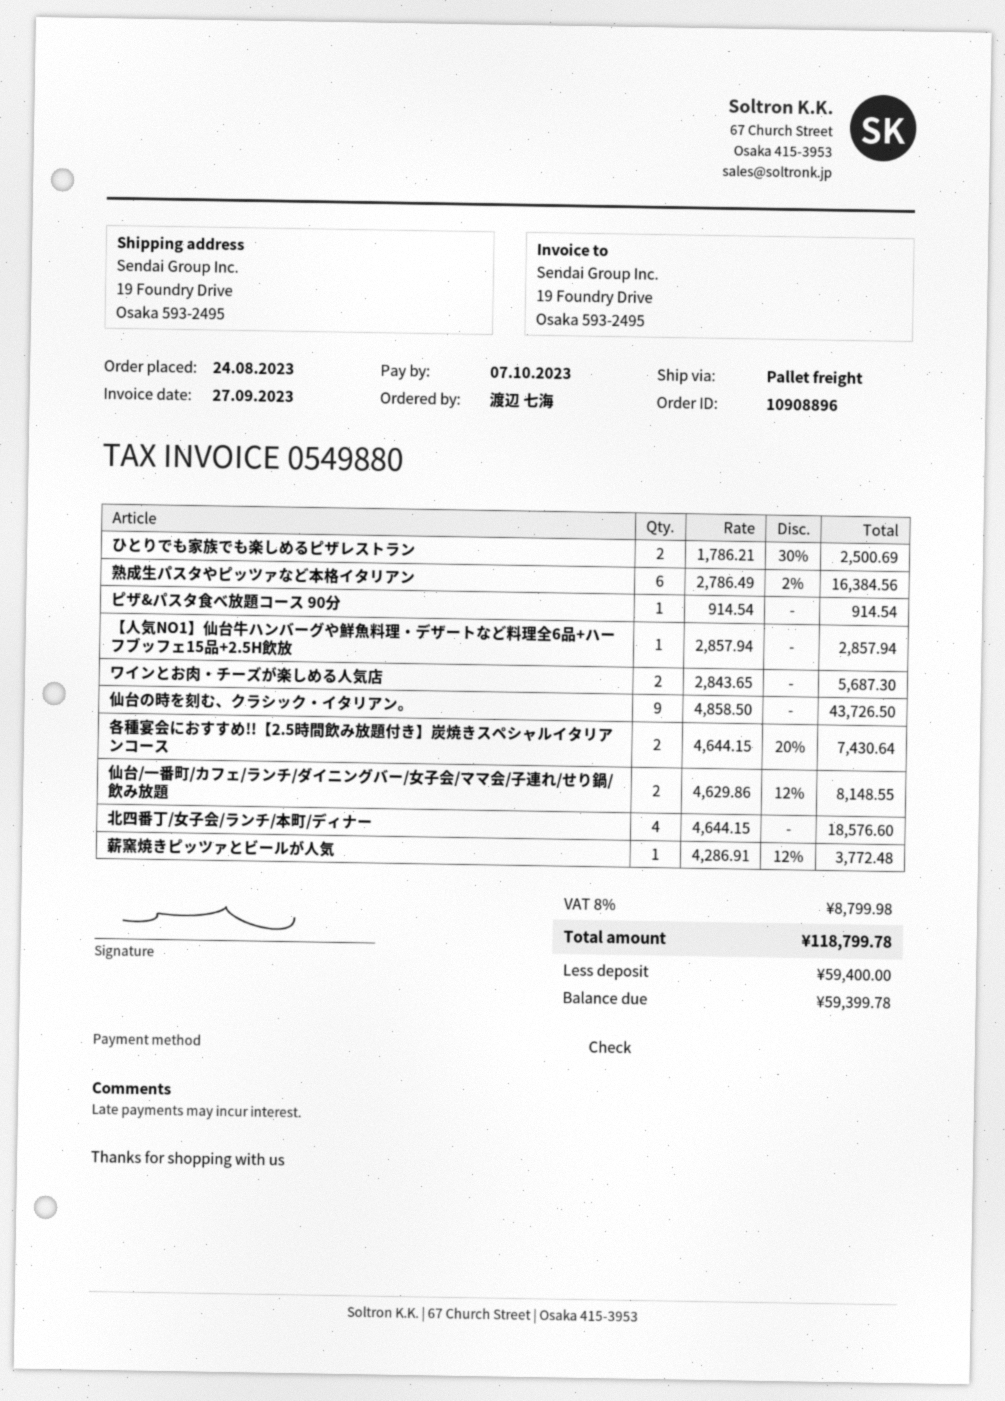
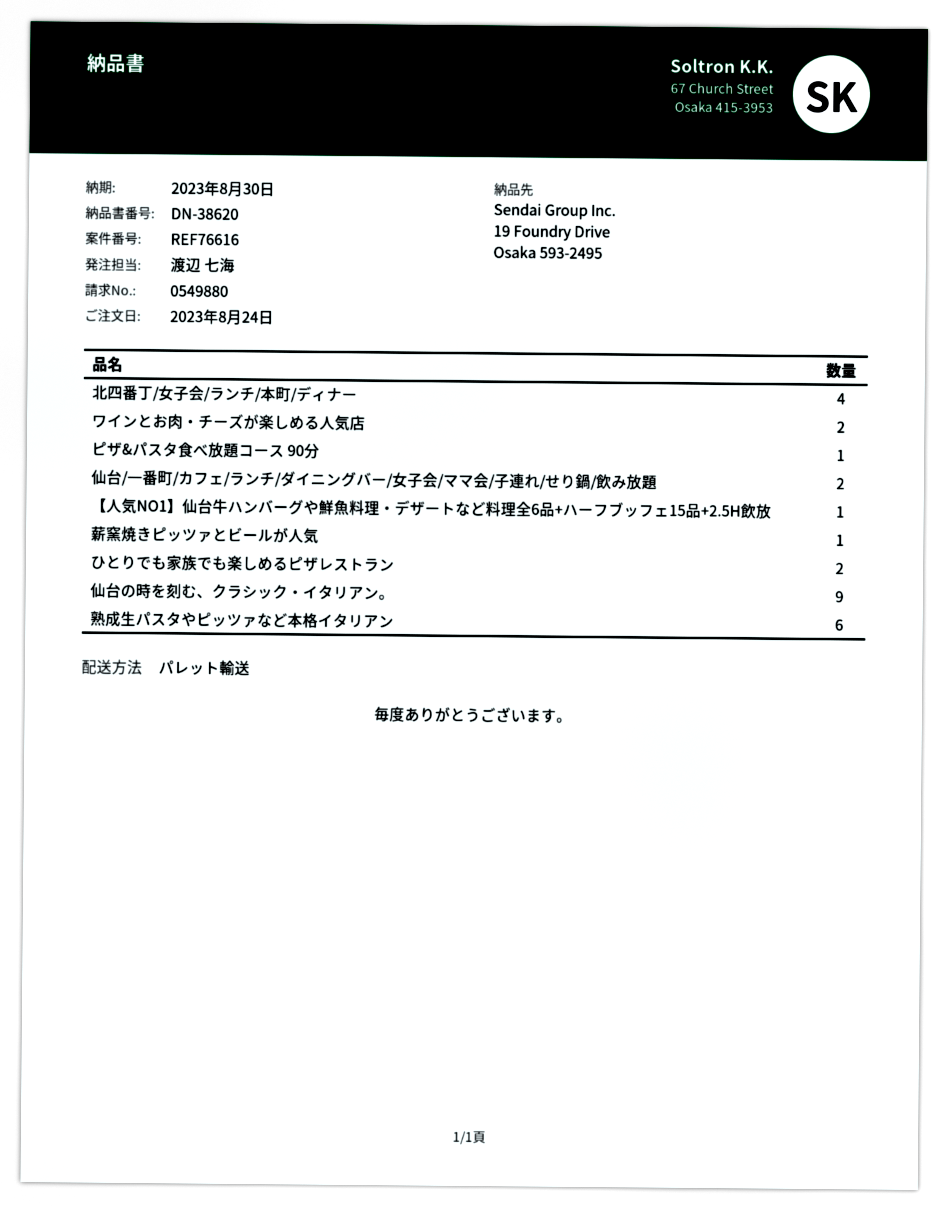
各種宴会におすすめ!!【2.5時間飲み放題付き】炭焼きスペシャルイタリアンコース: 2 -> none

